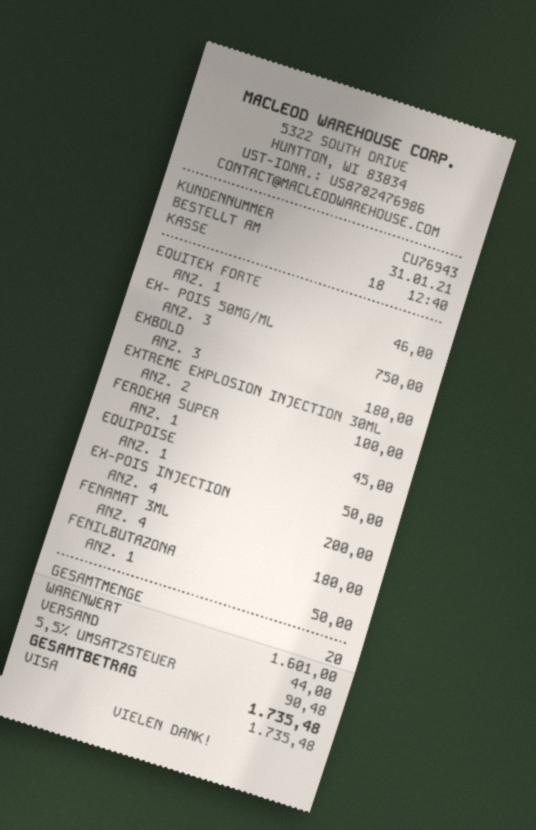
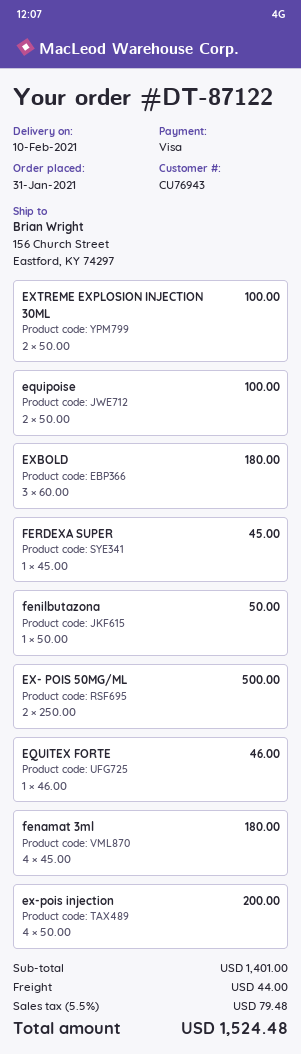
EX- POIS 50MG/ML: 3 for 750.00 -> 2 for 500.00
EQUIPOISE: 1 for 50.00 -> 2 for 100.00
subtotal: 1601.00 -> 1401.00
tax: 5.5% = 90.48 -> 5.5% = 79.48
total: 1735.48 -> 1524.48

